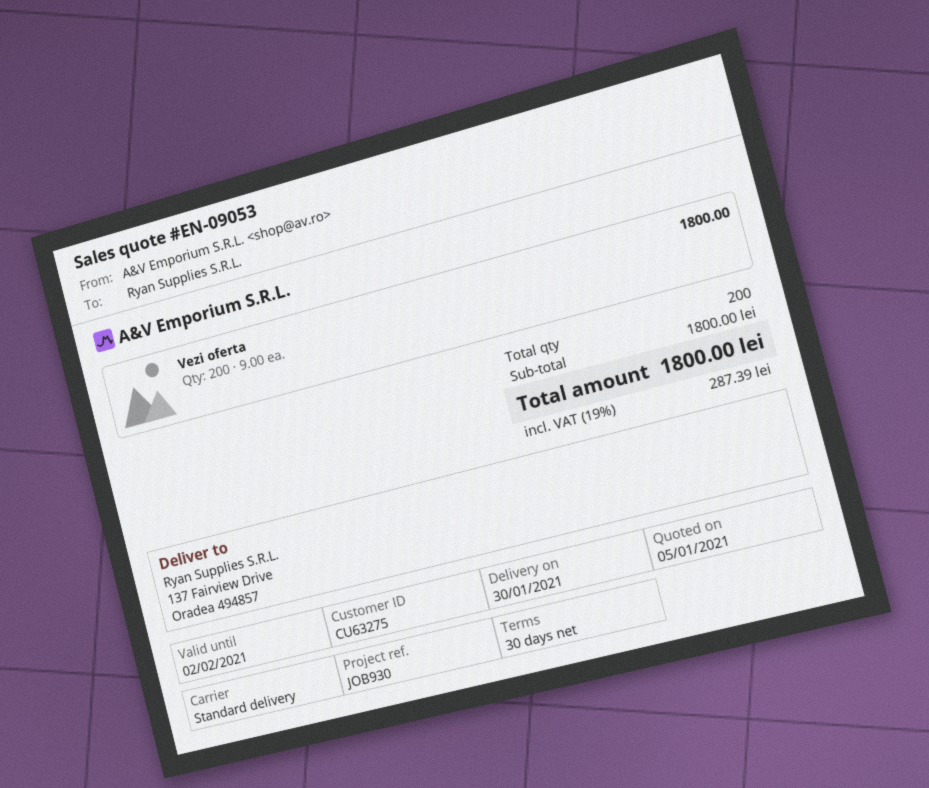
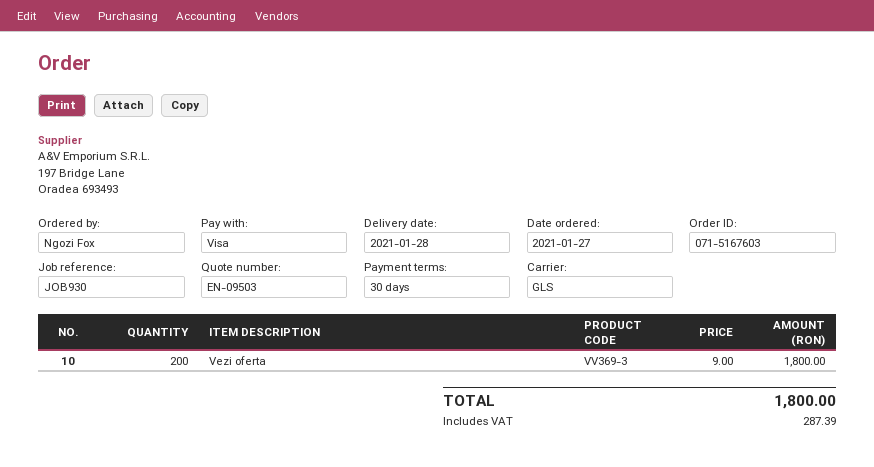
quote number: EN-09053 -> EN-09503
delivery date: 2021-01-30 -> 2021-01-28
shipping method: standard -> GLS

